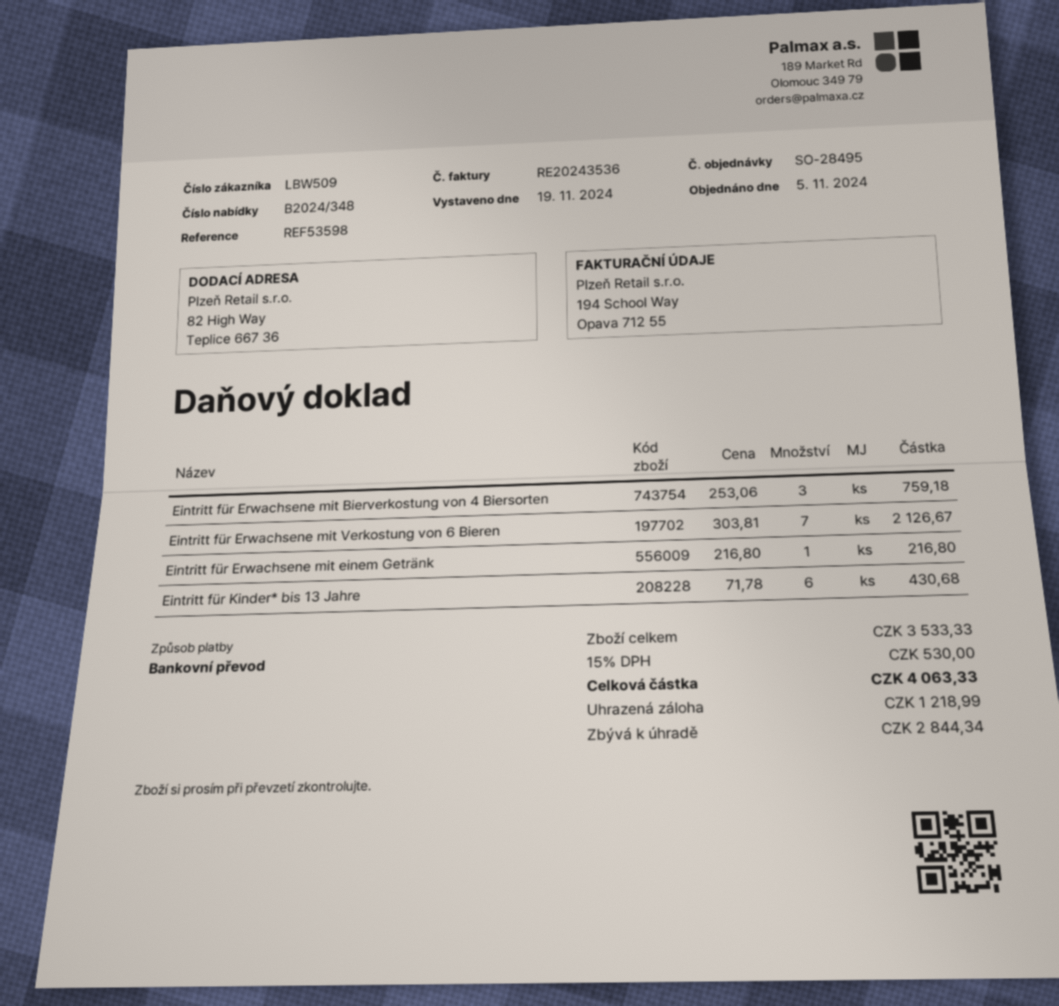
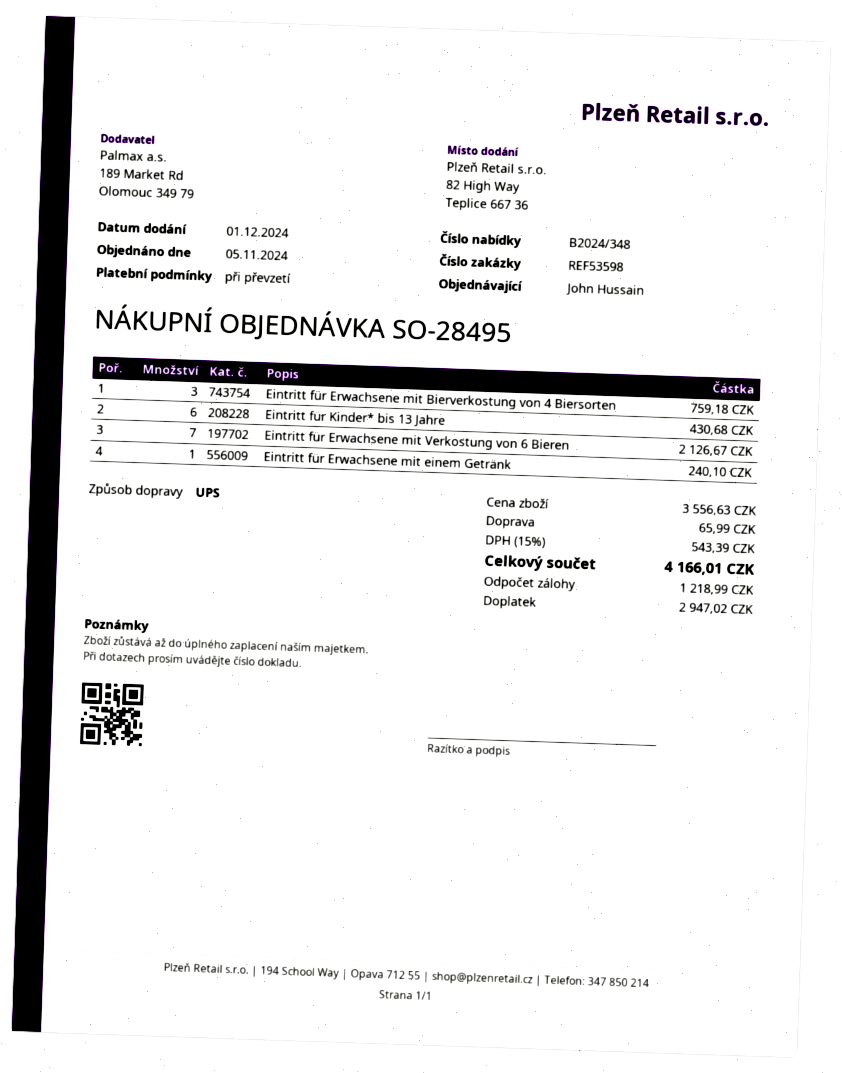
Eintritt für Erwachsene mit einem Getränk: 1 for 216.80 -> 1 for 240.10
subtotal: 3533.33 -> 3556.63
shipping: none -> 65.99
tax: 15% = 530.00 -> 15% = 543.39
total: 4063.33 -> 4166.01
balance: 2844.34 -> 2947.02

